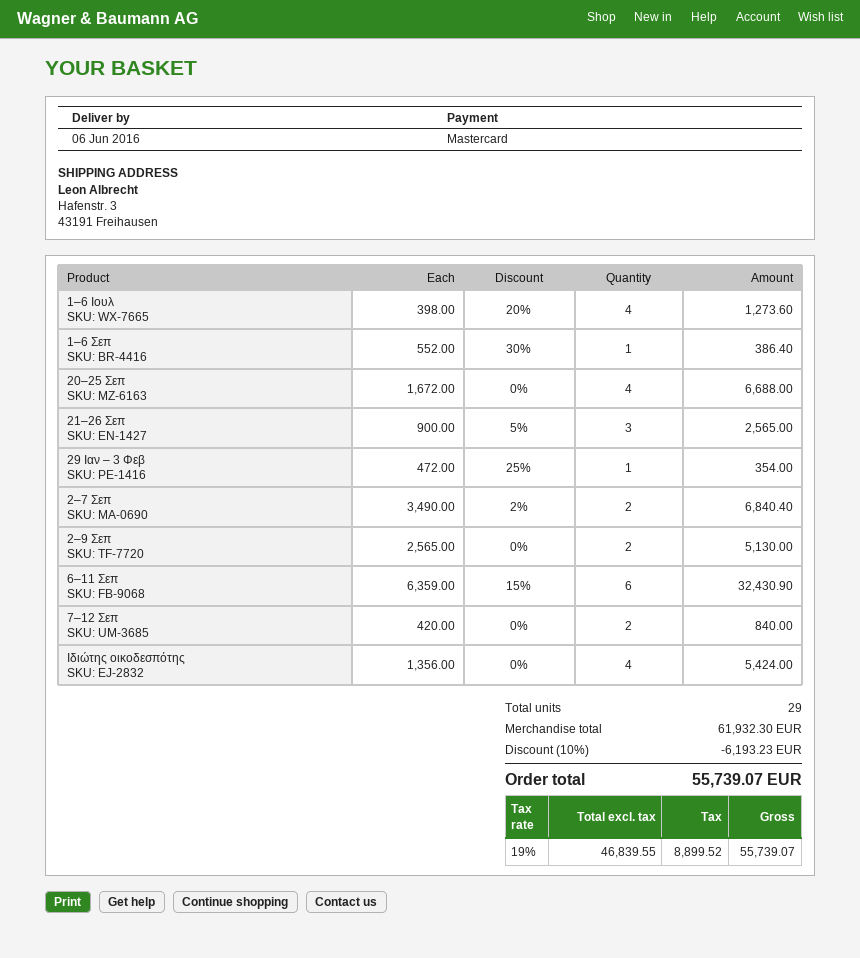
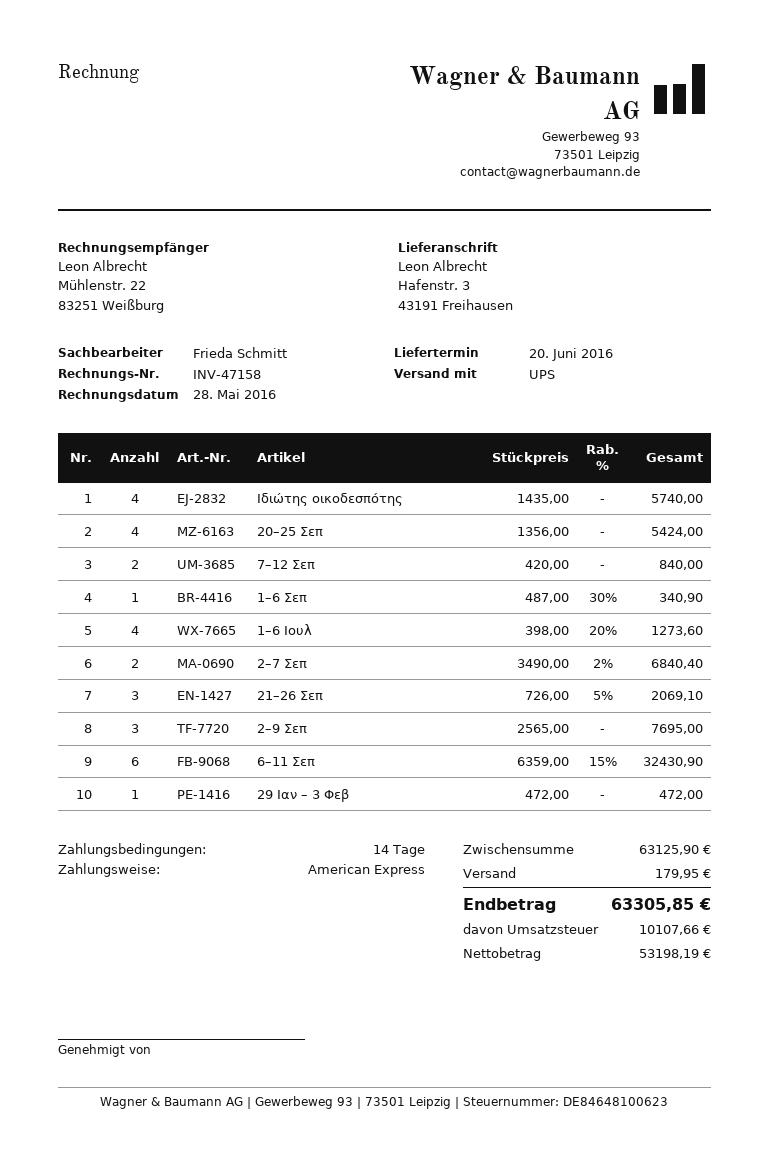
delivery date: 2016-06-06 -> 2016-06-20
payment method: Mastercard -> American Express
1–6 Σεπ: 1 x 552.00 - 30% = 386.40 -> 1 x 487.00 - 30% = 340.90
20–25 Σεπ: 4 x 1672.00 = 6688.00 -> 4 x 1356.00 = 5424.00
21–26 Σεπ: 3 x 900.00 - 5% = 2565.00 -> 3 x 726.00 - 5% = 2069.10
29 Ιαν – 3 Φεβ: 1 x 472.00 - 25% = 354.00 -> 1 x 472.00 = 472.00
2–9 Σεπ: 2 x 2565.00 = 5130.00 -> 3 x 2565.00 = 7695.00
Ιδιώτης οικοδεσπότης: 4 x 1356.00 = 5424.00 -> 4 x 1435.00 = 5740.00
subtotal: 61932.30 -> 63125.90
discount: 10% = 6193.23 -> none
shipping: none -> 179.95
net: 46839.55 -> 53198.19
tax: 8899.52 -> 10107.66
total: 55739.07 -> 63305.85

